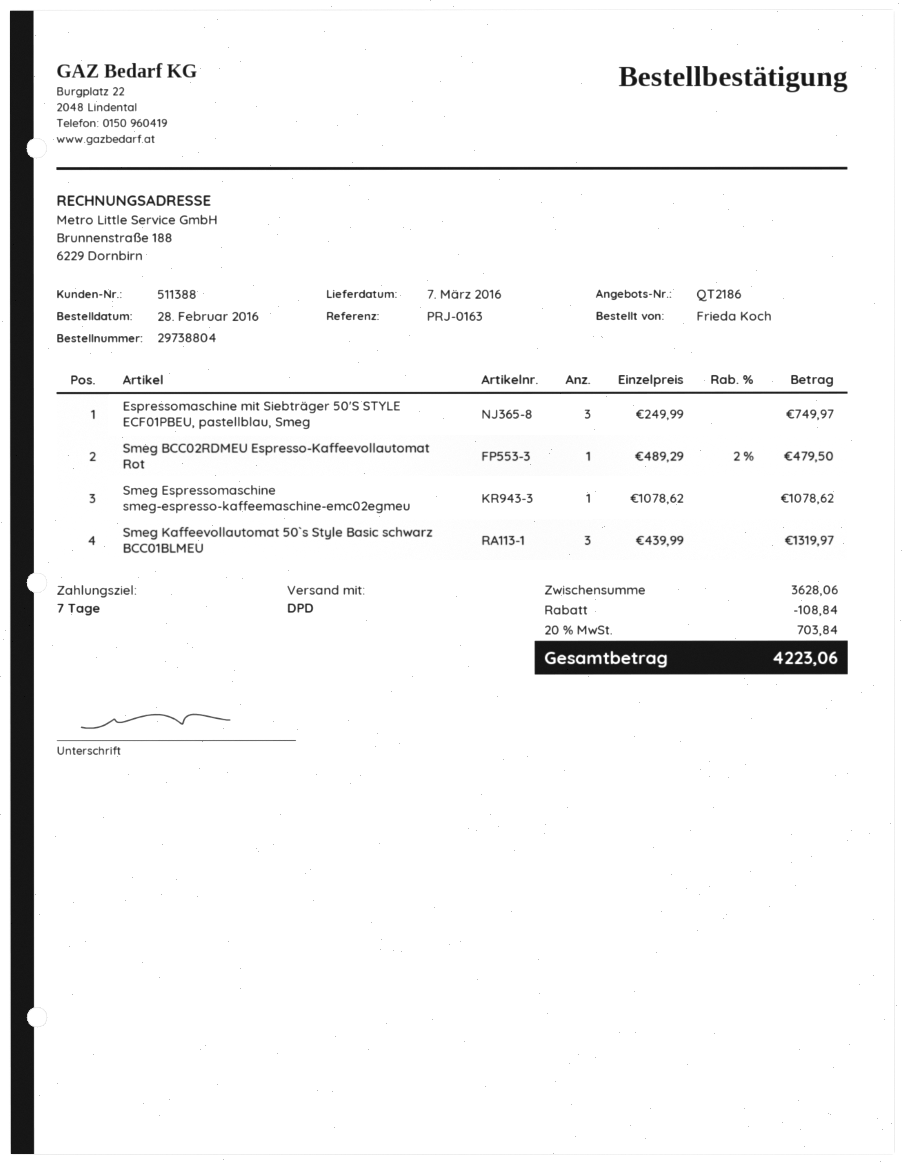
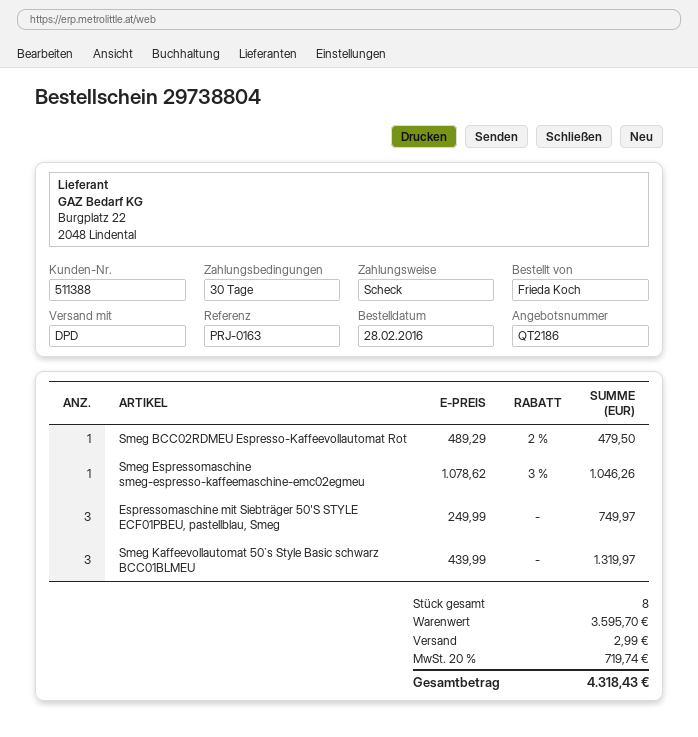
payment terms: 7 days -> 30 days
Smeg Espressomaschine smeg-espresso-kaffeemaschine-emc02egmeu: 1 x 1078.62 = 1078.62 -> 1 x 1078.62 - 3% = 1046.26
subtotal: 3628.06 -> 3595.70
discount: 108.84 -> none
shipping: none -> 2.99
tax: 20% = 703.84 -> 20% = 719.74
total: 4223.06 -> 4318.43

